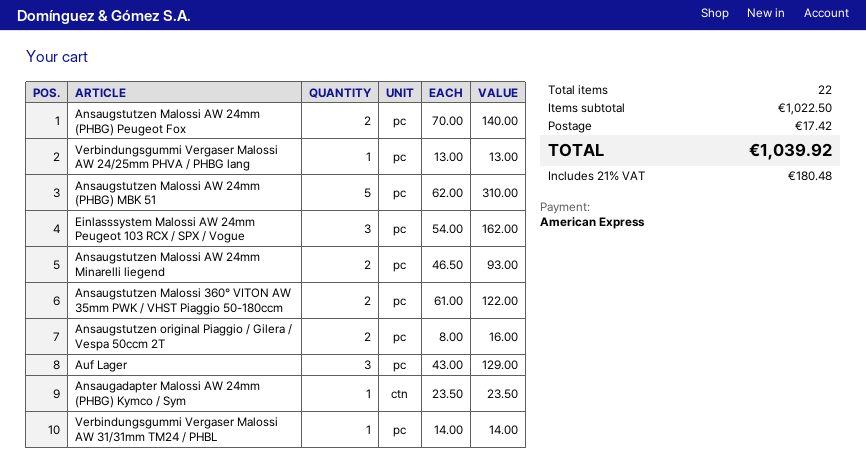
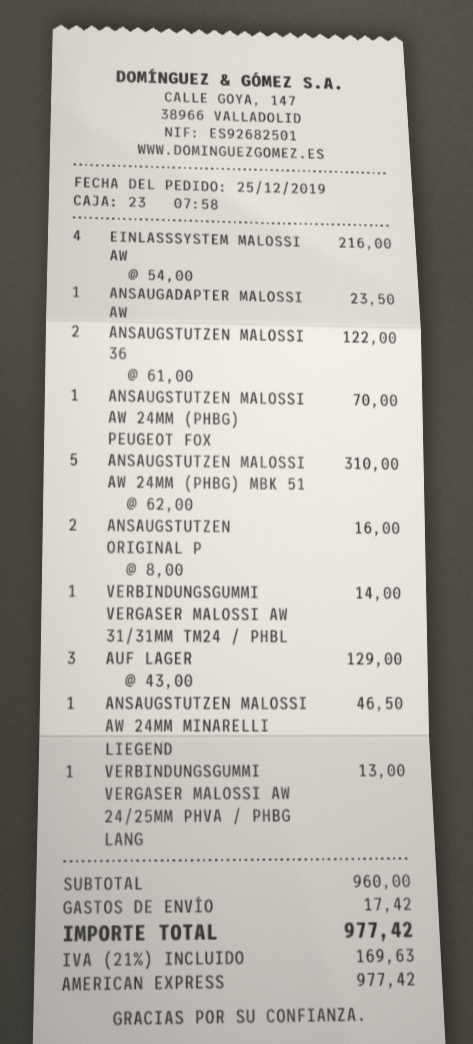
Ansaugstutzen Malossi AW 24mm (PHBG) Peugeot Fox: 2 x 70.00 = 140.00 -> 1 x 70.00 = 70.00
Einlasssystem Malossi AW 24mm Peugeot 103 RCX / SPX / Vogue: 3 x 54.00 = 162.00 -> 4 x 54.00 = 216.00
Ansaugstutzen Malossi AW 24mm Minarelli liegend: 2 x 46.50 = 93.00 -> 1 x 46.50 = 46.50
subtotal: 1022.50 -> 960.00
tax: 21% = 180.48 -> 21% = 169.63
total: 1039.92 -> 977.42

